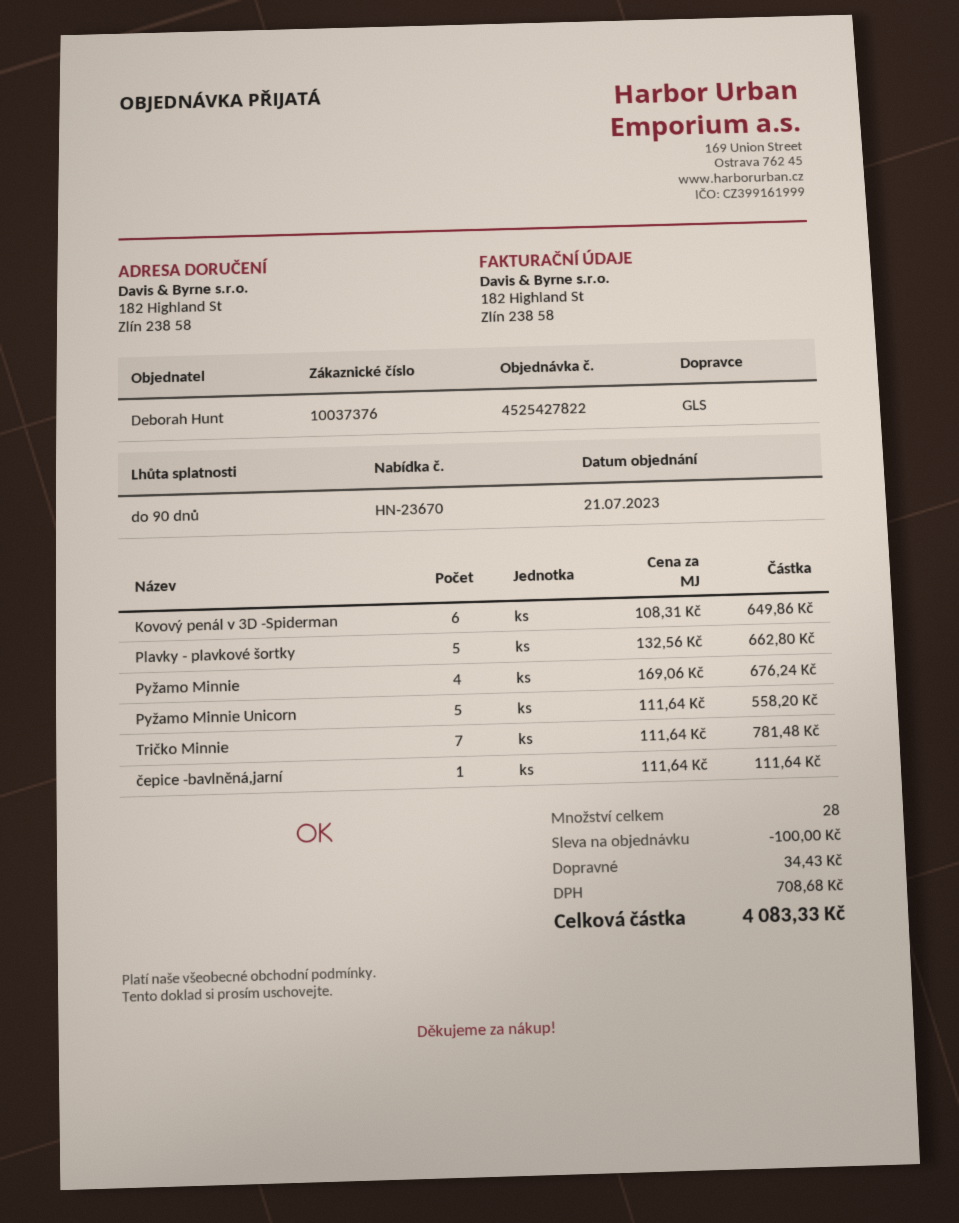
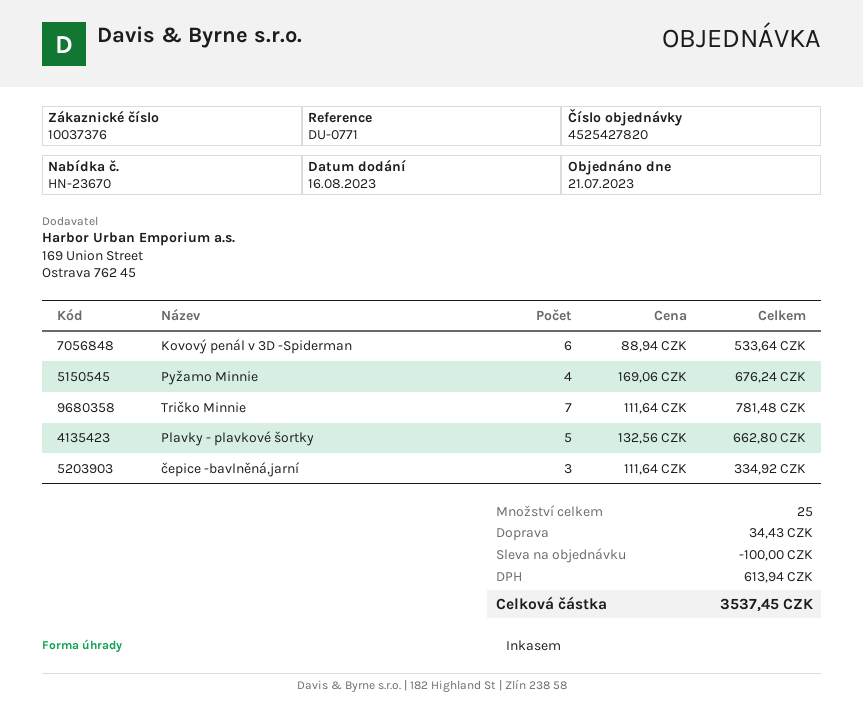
order number: 4525427822 -> 4525427820
Kovový penál v 3D -Spiderman: 6 x 108.31 = 649.86 -> 6 x 88.94 = 533.64
Pyžamo Minnie Unicorn: 5 x 111.64 = 558.20 -> none
čepice -bavlněná,jarní: 1 x 111.64 = 111.64 -> 3 x 111.64 = 334.92
total quantity: 28 -> 25
tax: 708.68 -> 613.94
total: 4083.33 -> 3537.45

